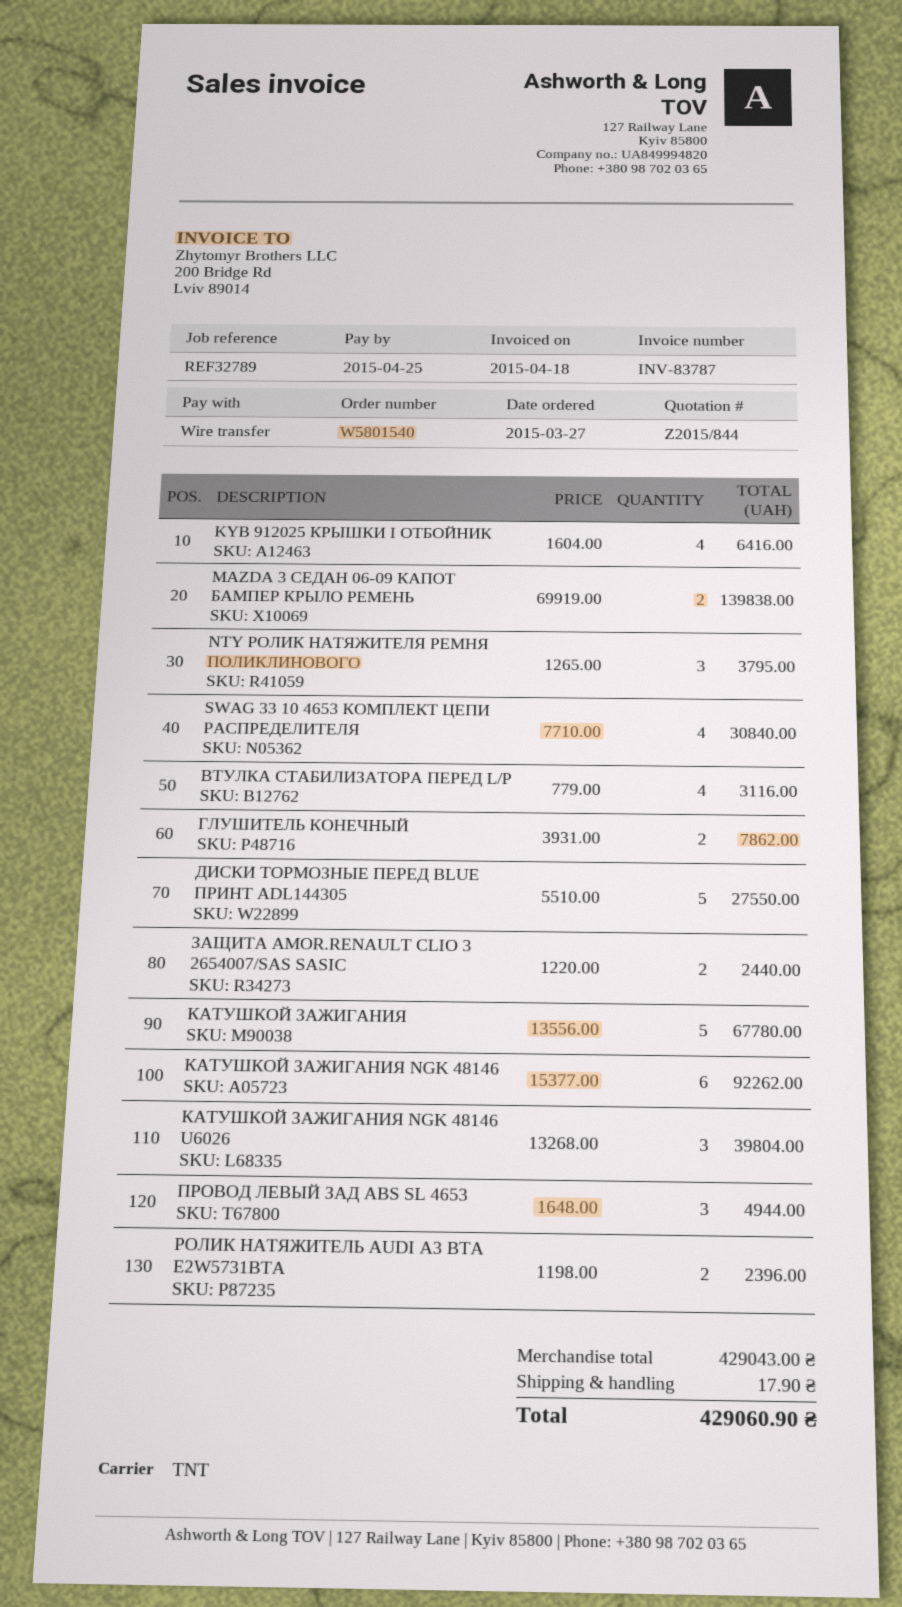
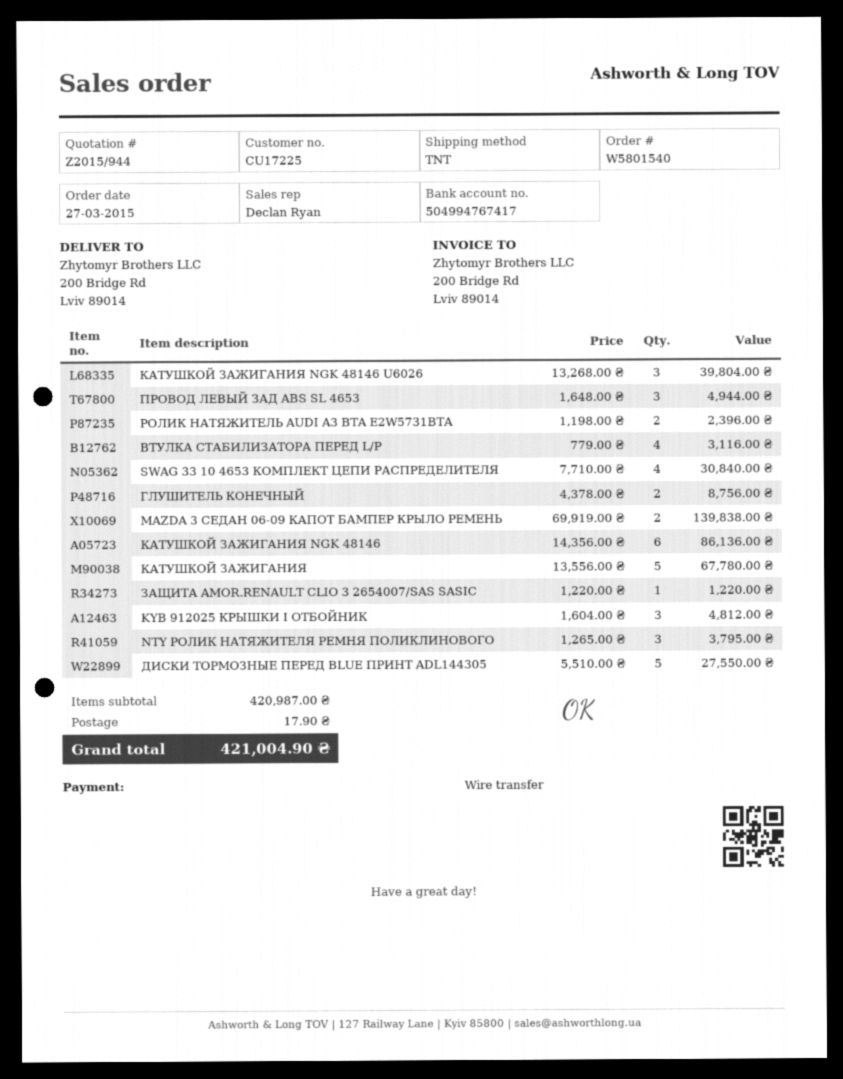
quote number: Z2015/844 -> Z2015/944
KYB 912025 КРЫШКИ I ОТБОЙНИК: 4 x 1604.00 = 6416.00 -> 3 x 1604.00 = 4812.00
ГЛУШИТЕЛЬ КОНЕЧНЫЙ: 2 x 3931.00 = 7862.00 -> 2 x 4378.00 = 8756.00
ЗАЩИТА AMOR.RENAULT CLIO 3 2654007/SAS SASIC: 2 x 1220.00 = 2440.00 -> 1 x 1220.00 = 1220.00
КАТУШКОЙ ЗАЖИГАНИЯ NGK 48146: 6 x 15377.00 = 92262.00 -> 6 x 14356.00 = 86136.00
subtotal: 429043.00 -> 420987.00
total: 429060.90 -> 421004.90

